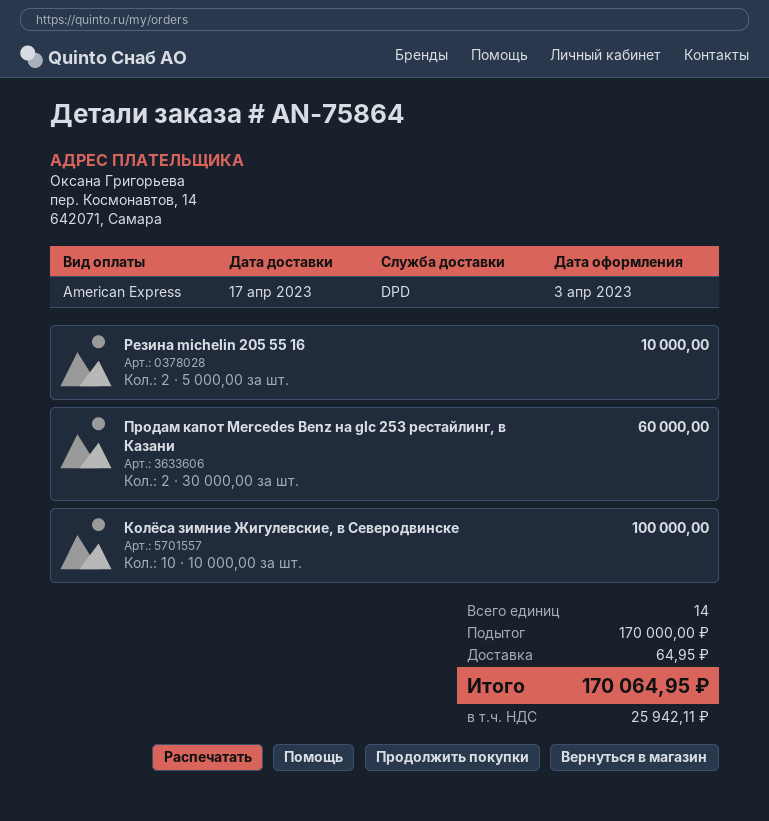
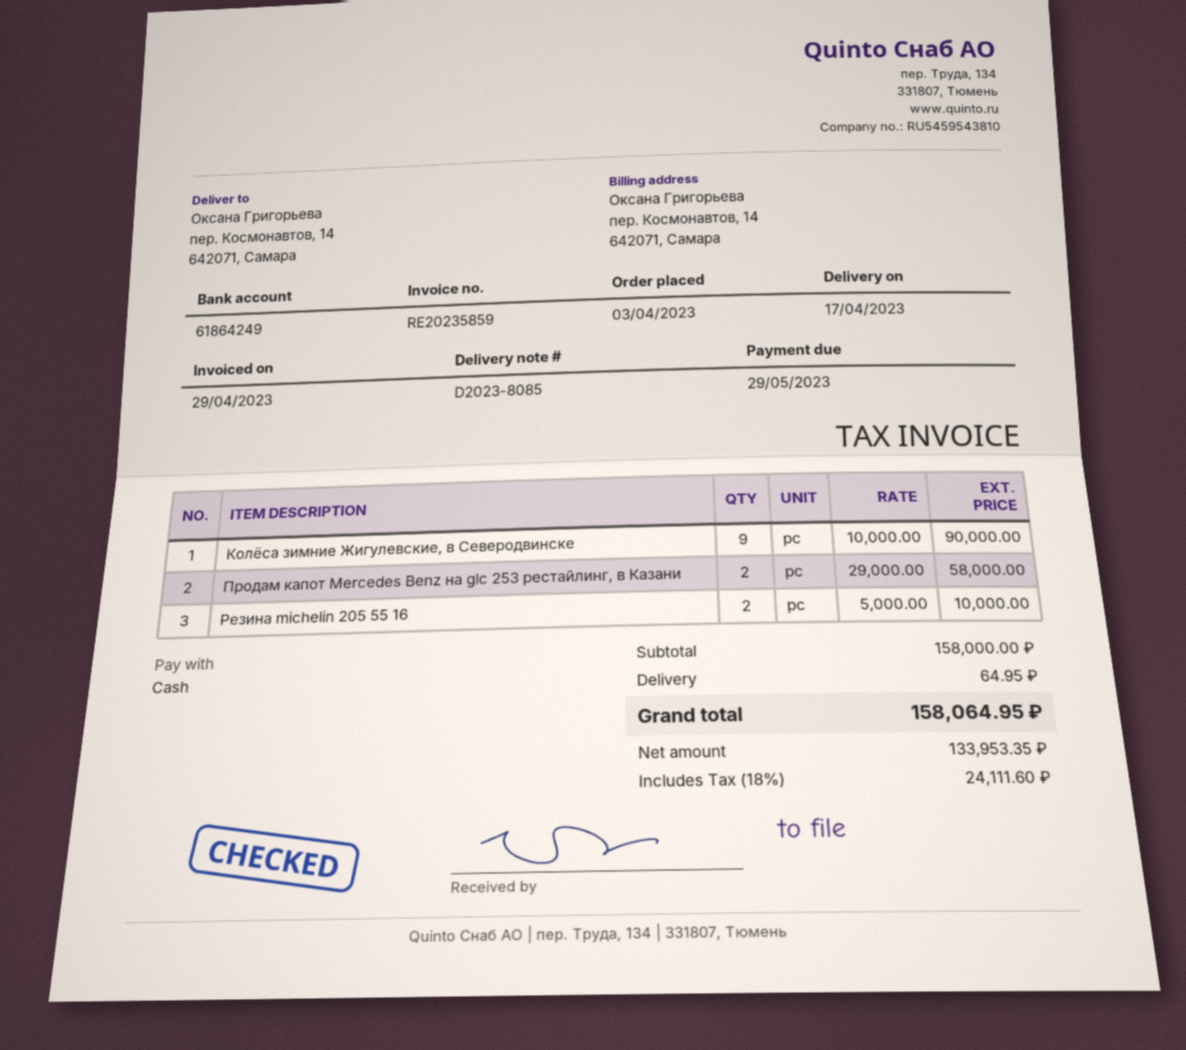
payment method: American Express -> cash
Продам капот Mercedes Benz на glc 253 рестайлинг, в Казани: 2 x 30000.00 = 60000.00 -> 2 x 29000.00 = 58000.00
Колёса зимние Жигулевские, в Северодвинске: 10 x 10000.00 = 100000.00 -> 9 x 10000.00 = 90000.00
subtotal: 170000.00 -> 158000.00
tax: 25942.11 -> 24111.60
total: 170064.95 -> 158064.95

